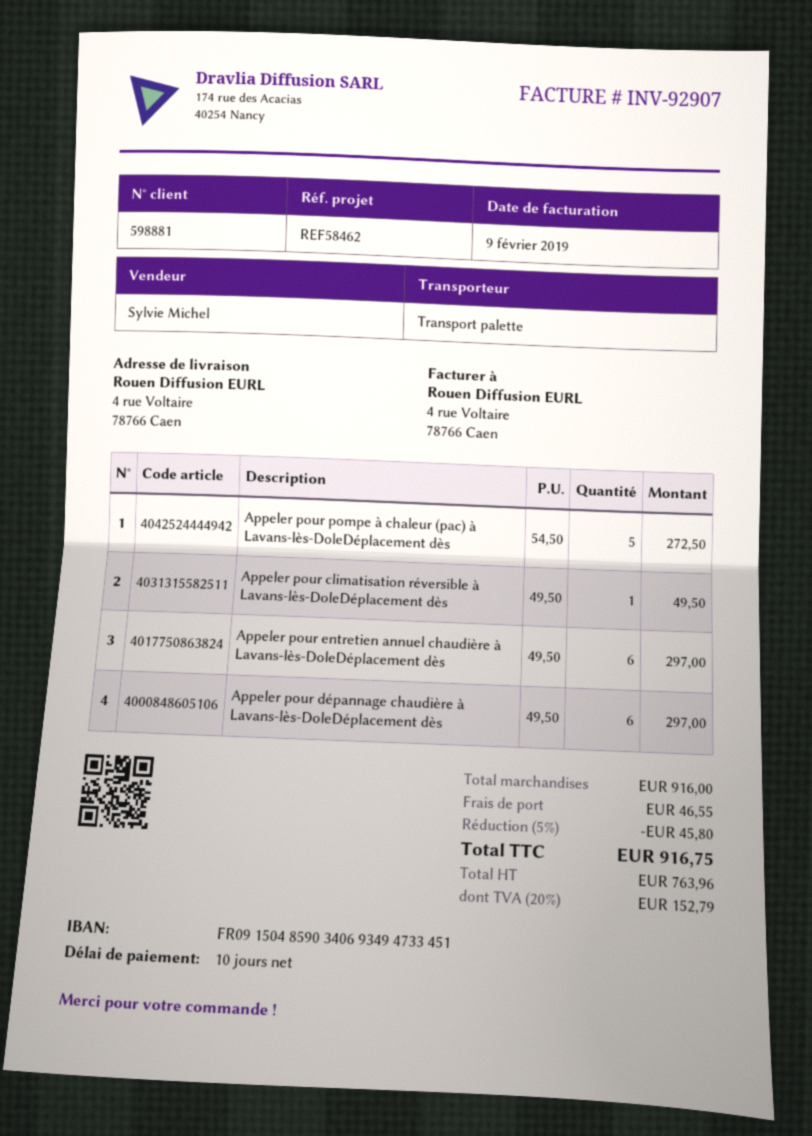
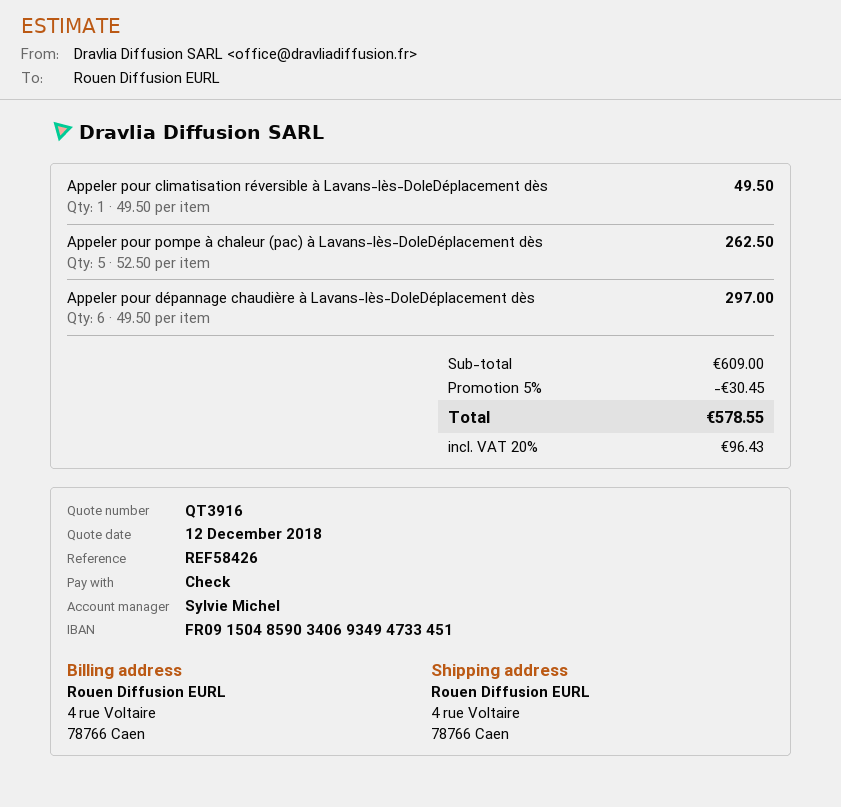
reference: REF58462 -> REF58426
Appeler pour pompe à chaleur (pac) à Lavans-lès-DoleDéplacement dès: 5 x 54.50 = 272.50 -> 5 x 52.50 = 262.50
Appeler pour entretien annuel chaudière à Lavans-lès-DoleDéplacement dès: 6 x 49.50 = 297.00 -> none
subtotal: 916.00 -> 609.00
discount: 5% = 45.80 -> 5% = 30.45
shipping: 46.55 -> none
tax: 20% = 152.79 -> 20% = 96.43
total: 916.75 -> 578.55

